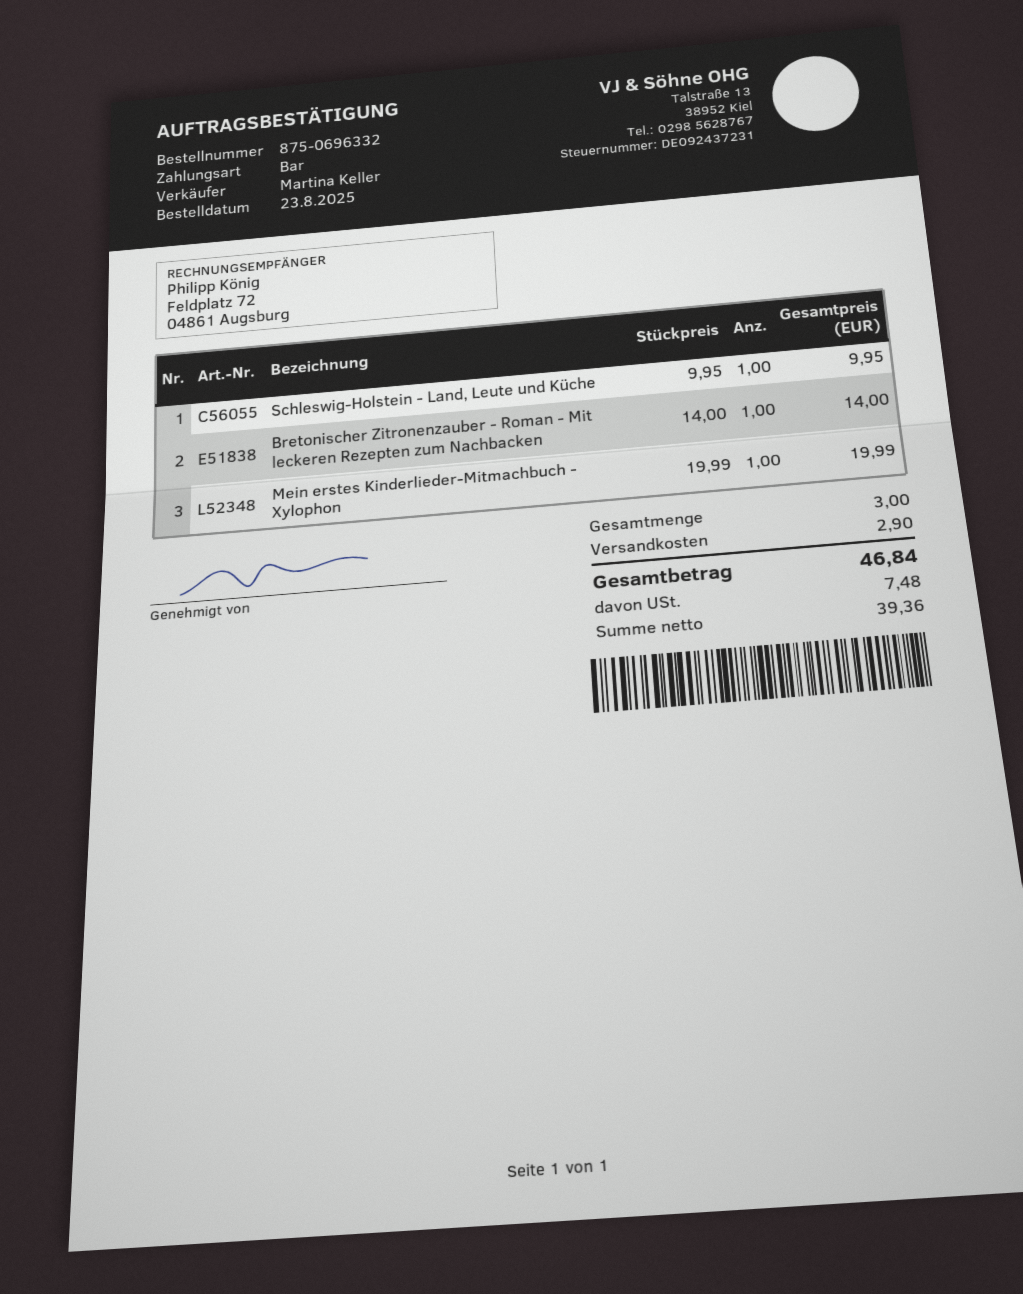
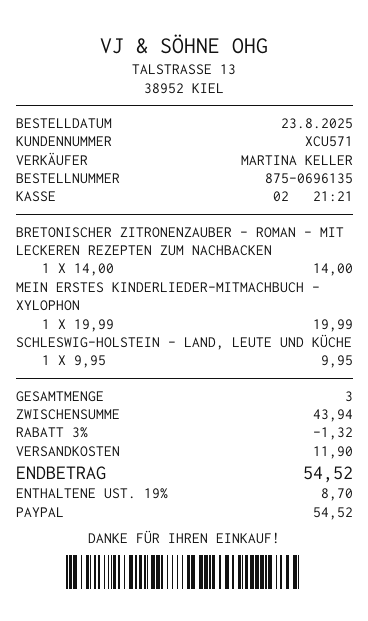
order number: 875-0696332 -> 875-0696135
payment method: cash -> PayPal
discount: none -> 3% = 1.32
shipping: 2.90 -> 11.90
tax: 7.48 -> 8.70
total: 46.84 -> 54.52

